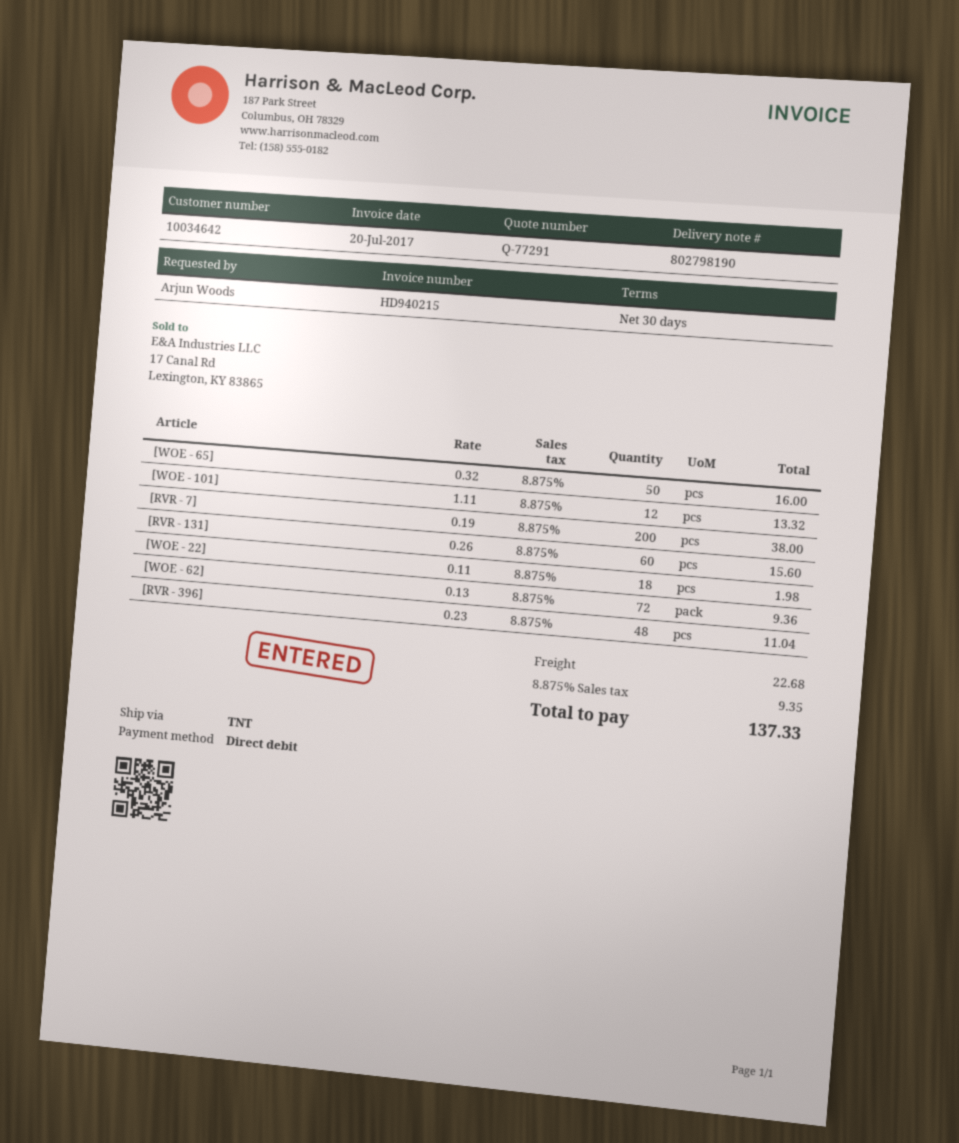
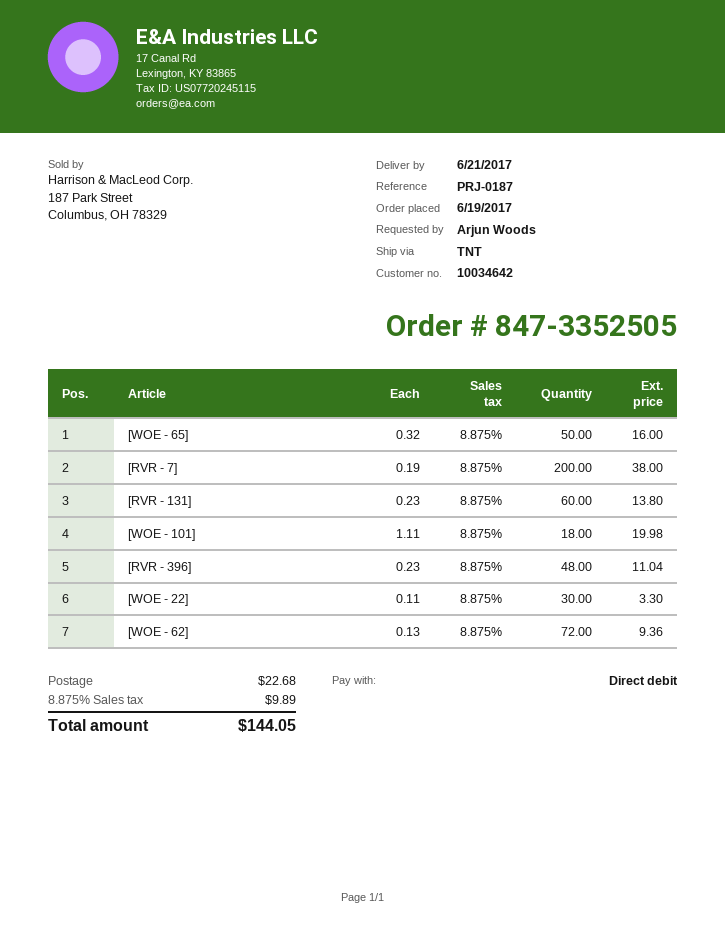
[WOE - 101]: 12 x 1.11 = 13.32 -> 18 x 1.11 = 19.98
[RVR - 131]: 60 x 0.26 = 15.60 -> 60 x 0.23 = 13.80
[WOE - 22]: 18 x 0.11 = 1.98 -> 30 x 0.11 = 3.30
tax: 8.875% = 9.35 -> 8.875% = 9.89
total: 137.33 -> 144.05

